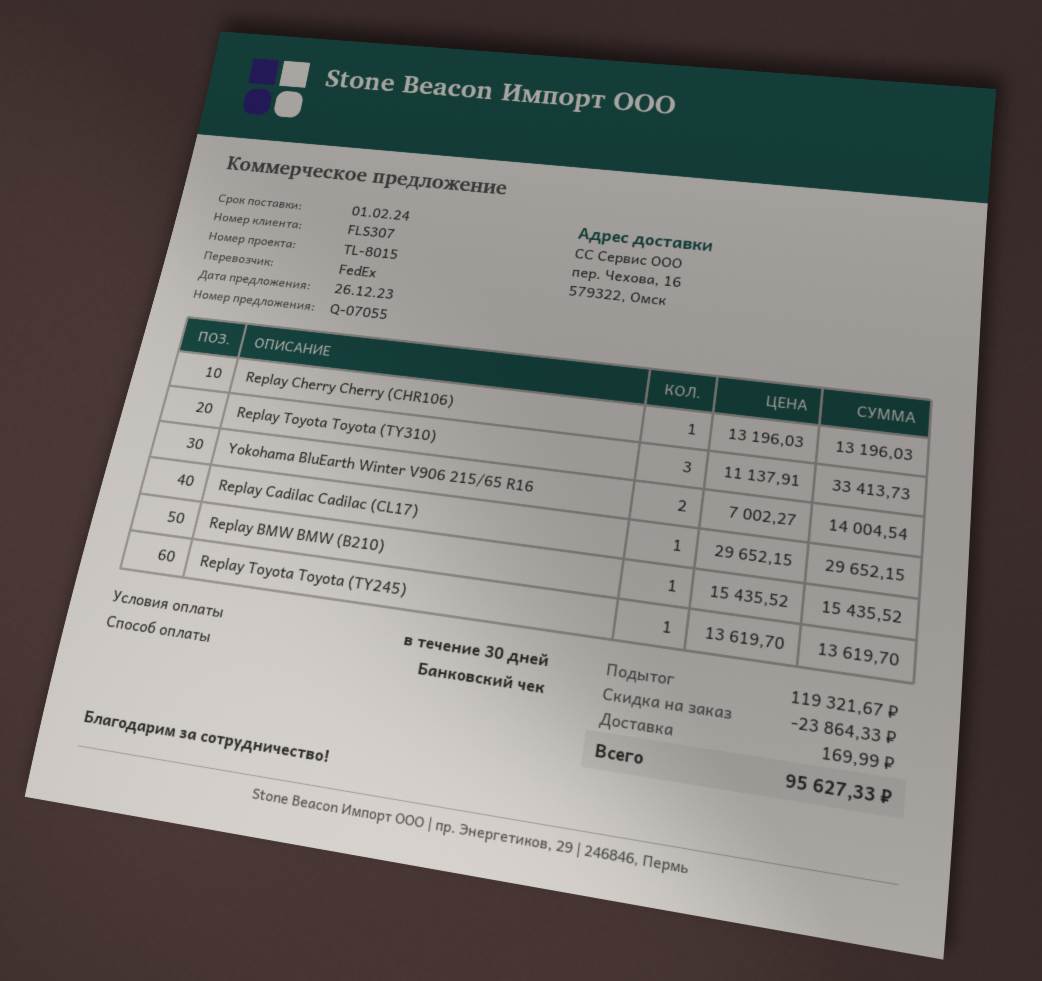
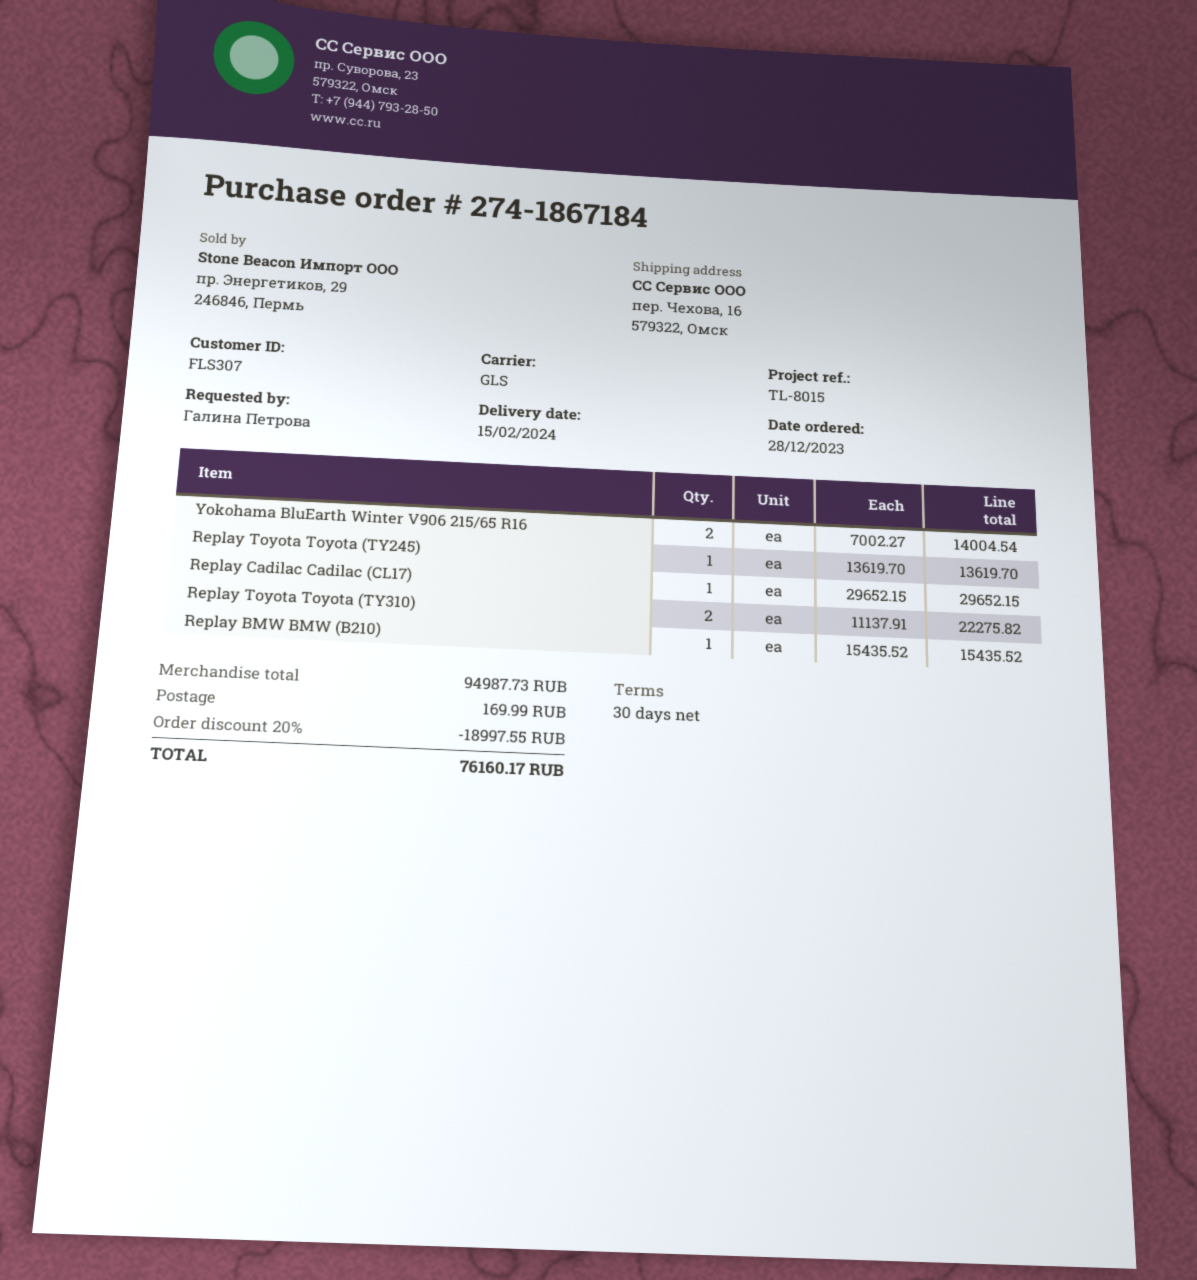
delivery date: 2024-02-01 -> 2024-02-15
shipping method: FedEx -> GLS
Replay Cherry Cherry (CHR106): 1 x 13196.03 = 13196.03 -> none
Replay Toyota Toyota (TY310): 3 x 11137.91 = 33413.73 -> 2 x 11137.91 = 22275.82
subtotal: 119321.67 -> 94987.73
discount: 23864.33 -> 18997.55
total: 95627.33 -> 76160.17

